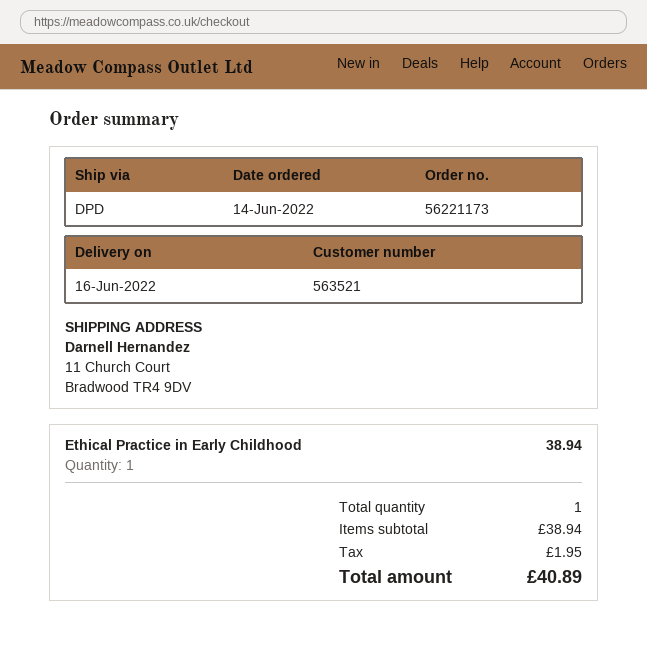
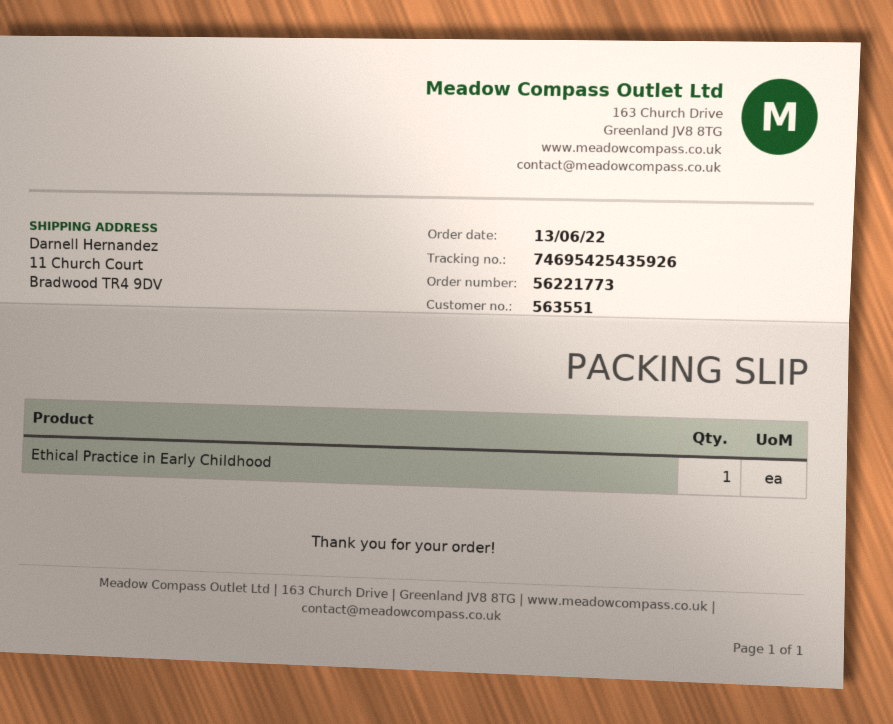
order number: 56221173 -> 56221773
order date: 2022-06-14 -> 2022-06-13
customer number: 563521 -> 563551

